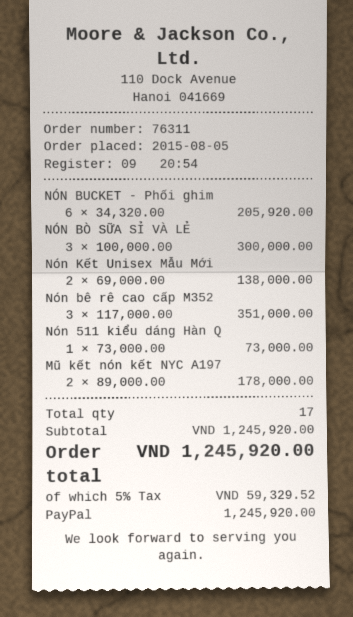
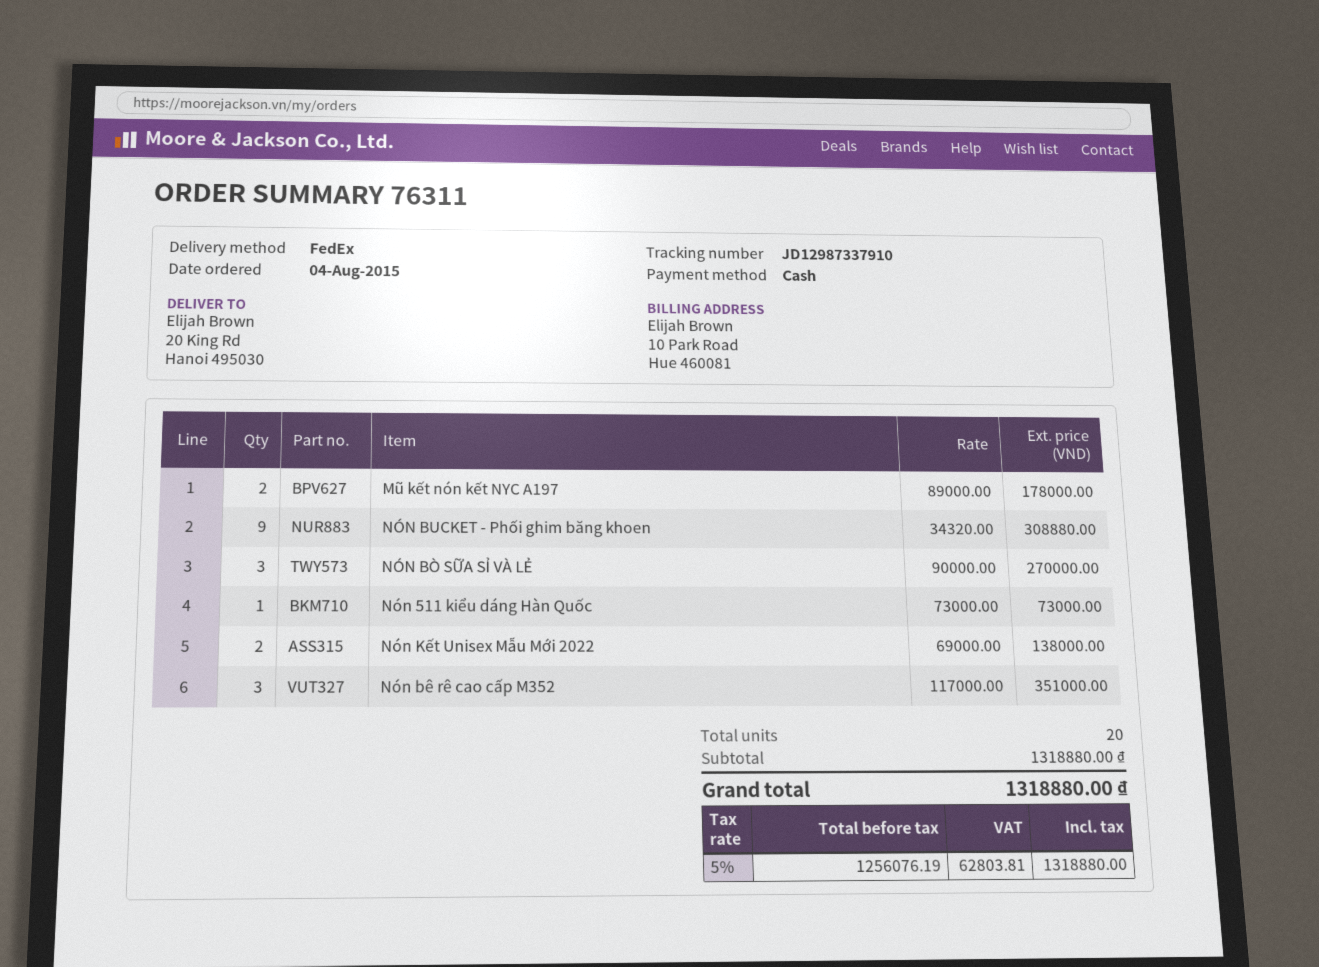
order date: 2015-08-05 -> 2015-08-04
payment method: PayPal -> cash
NÓN BUCKET - Phối ghim: 6 x 34320.00 = 205920.00 -> 9 x 34320.00 = 308880.00
NÓN BÒ SỮA SỈ VÀ LẺ: 3 x 100000.00 = 300000.00 -> 3 x 90000.00 = 270000.00
total quantity: 17 -> 20
subtotal: 1245920.00 -> 1318880.00
tax: 5% = 59329.52 -> 5% = 62803.81
total: 1245920.00 -> 1318880.00

